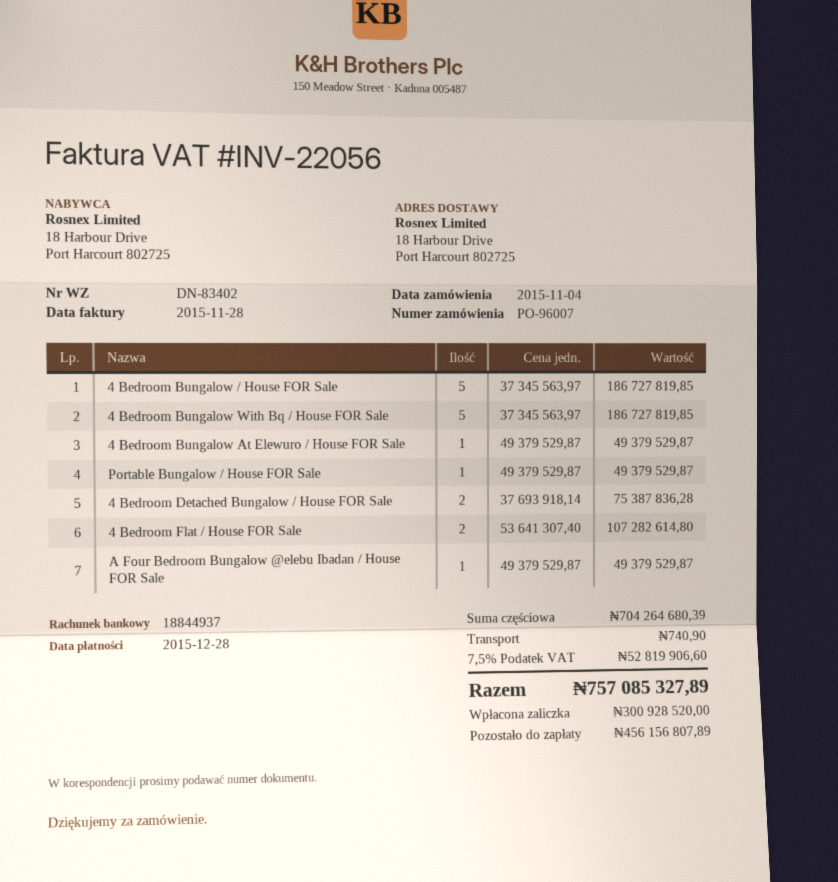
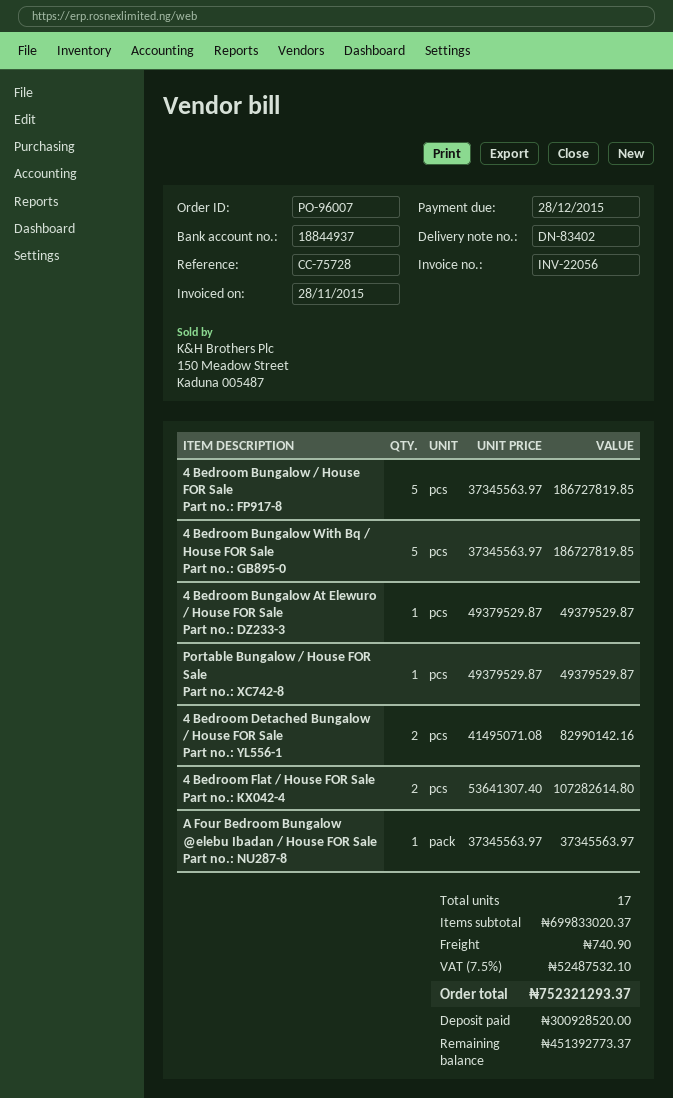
4 Bedroom Detached Bungalow / House FOR Sale: 2 x 37693918.14 = 75387836.28 -> 2 x 41495071.08 = 82990142.16
A Four Bedroom Bungalow @elebu Ibadan / House FOR Sale: 1 x 49379529.87 = 49379529.87 -> 1 x 37345563.97 = 37345563.97
subtotal: 704264680.39 -> 699833020.37
tax: 7.5% = 52819906.60 -> 7.5% = 52487532.10
total: 757085327.89 -> 752321293.37
balance: 456156807.89 -> 451392773.37

